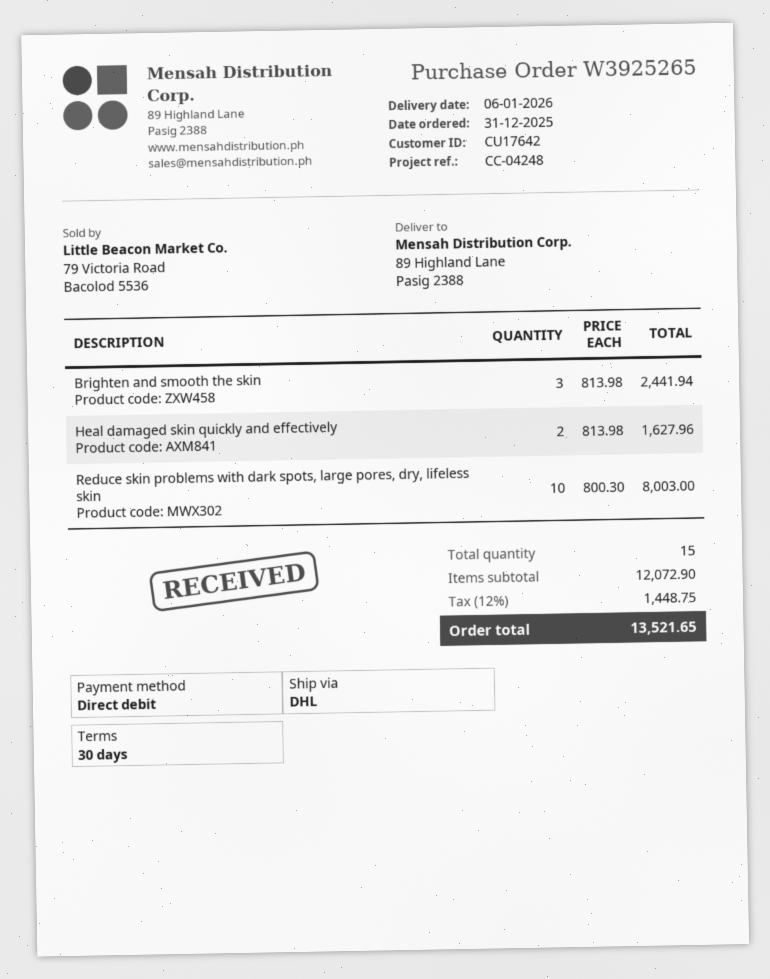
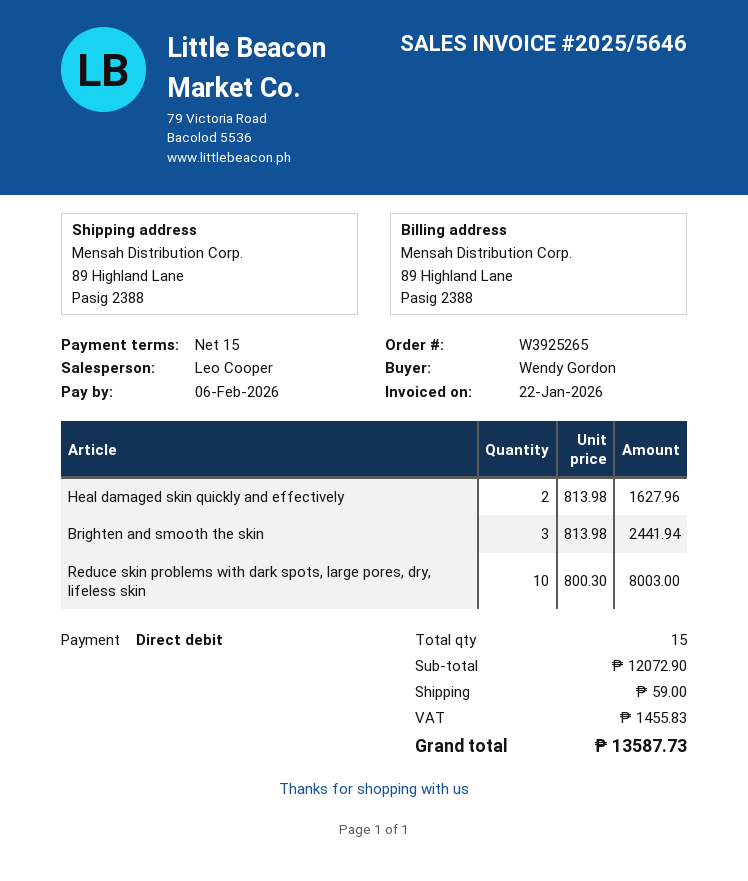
payment terms: 30 days -> 15 days
shipping: none -> 59.00
tax: 1448.75 -> 1455.83
total: 13521.65 -> 13587.73

